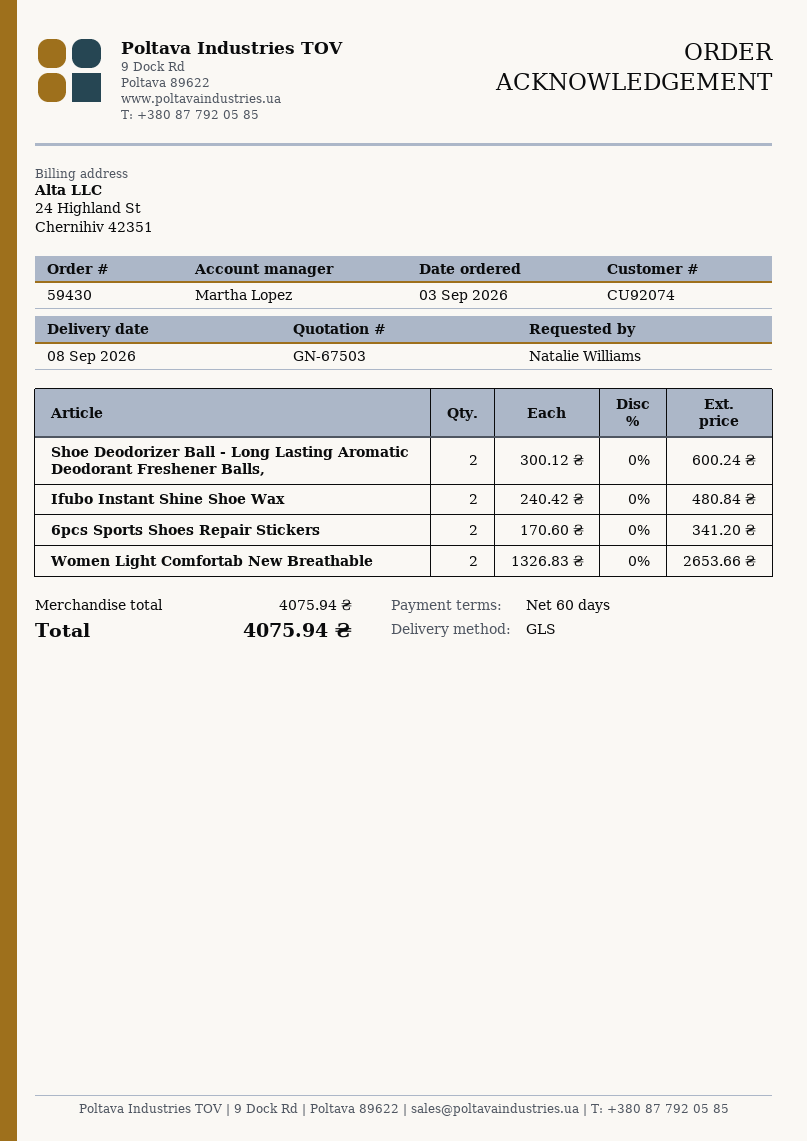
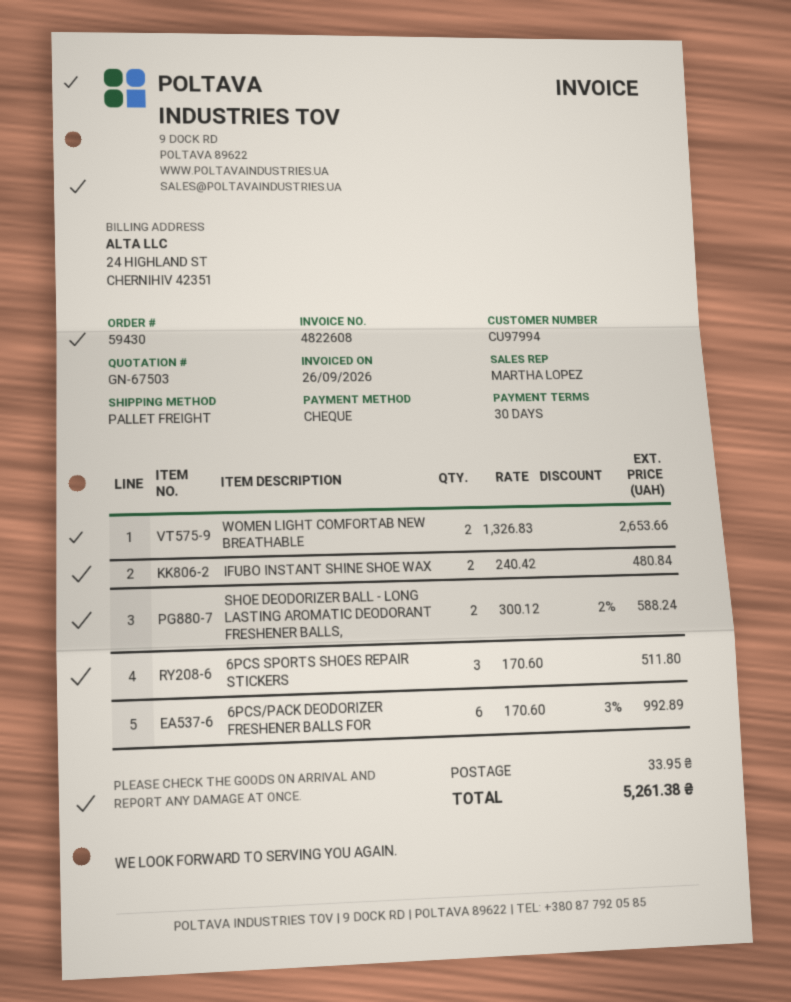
payment terms: 60 days -> 30 days
customer number: CU92074 -> CU97994
shipping method: GLS -> pallet freight
Shoe Deodorizer Ball - Long Lasting Aromatic Deodorant Freshener Balls,: 2 x 300.12 = 600.24 -> 2 x 300.12 - 2% = 588.24
6pcs Sports Shoes Repair Stickers: 2 x 170.60 = 341.20 -> 3 x 170.60 = 511.80
6PCS/PACK DEODORIZER FRESHENER BALLS FOR: none -> 6 x 170.60 - 3% = 992.89
shipping: none -> 33.95
total: 4075.94 -> 5261.38

